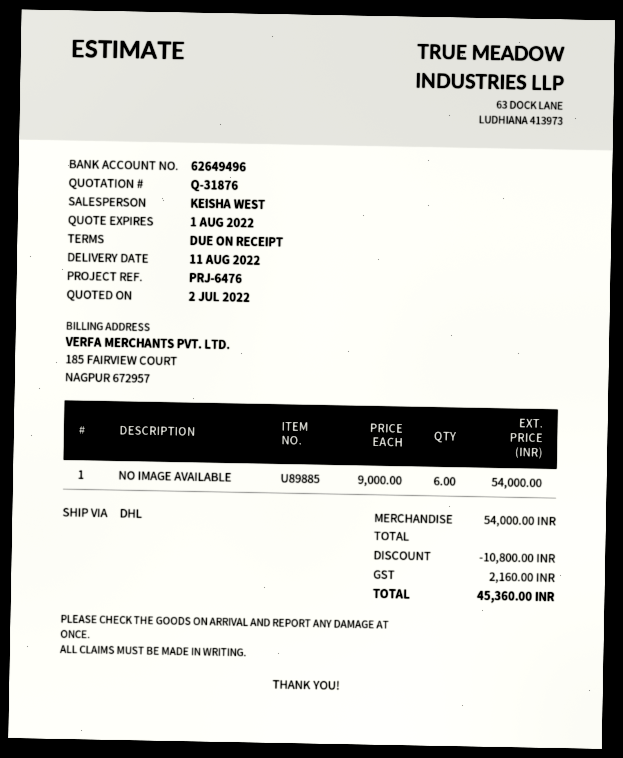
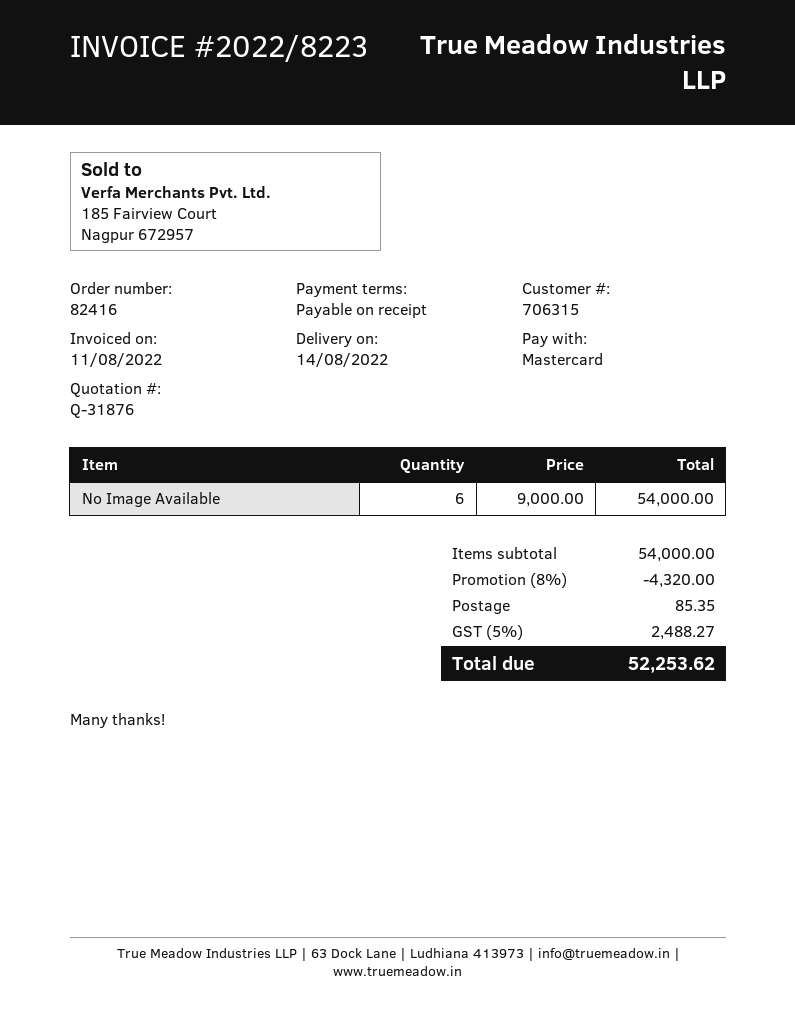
delivery date: 2022-08-11 -> 2022-08-14
discount: 10800.00 -> 4320.00
shipping: none -> 85.35
tax: 2160.00 -> 2488.27
total: 45360.00 -> 52253.62

